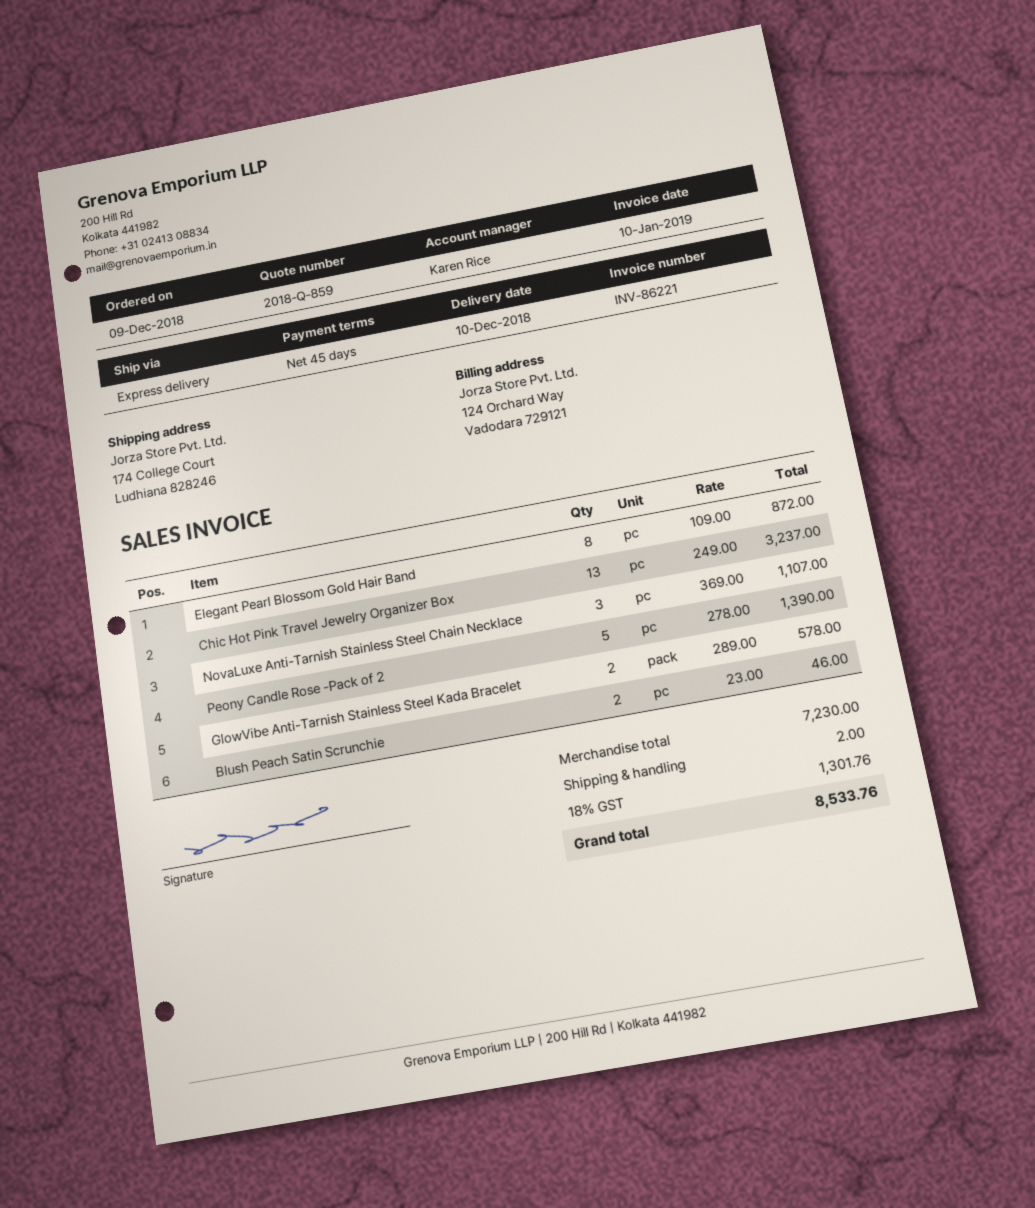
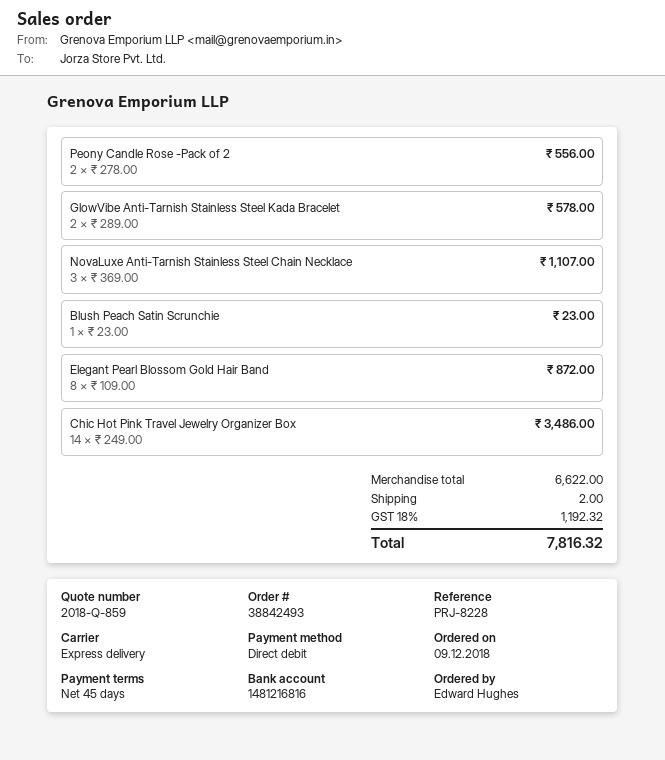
Chic Hot Pink Travel Jewelry Organizer Box: 13 x 249.00 = 3237.00 -> 14 x 249.00 = 3486.00
Peony Candle Rose -Pack of 2: 5 x 278.00 = 1390.00 -> 2 x 278.00 = 556.00
Blush Peach Satin Scrunchie: 2 x 23.00 = 46.00 -> 1 x 23.00 = 23.00
subtotal: 7230.00 -> 6622.00
tax: 18% = 1301.76 -> 18% = 1192.32
total: 8533.76 -> 7816.32

